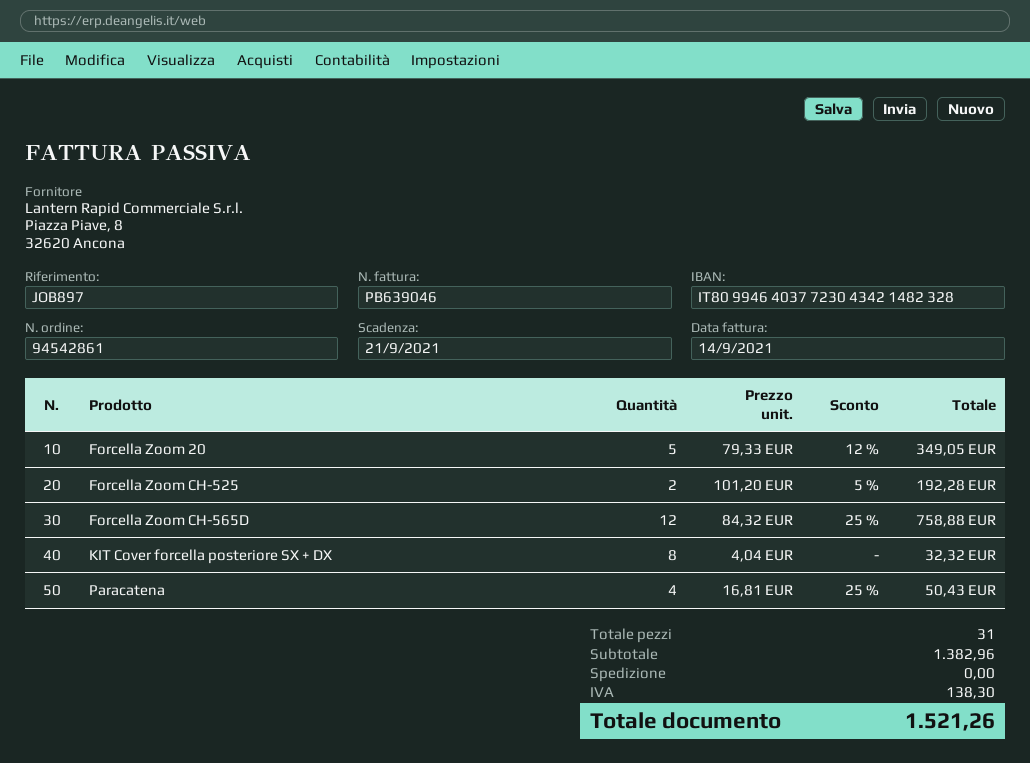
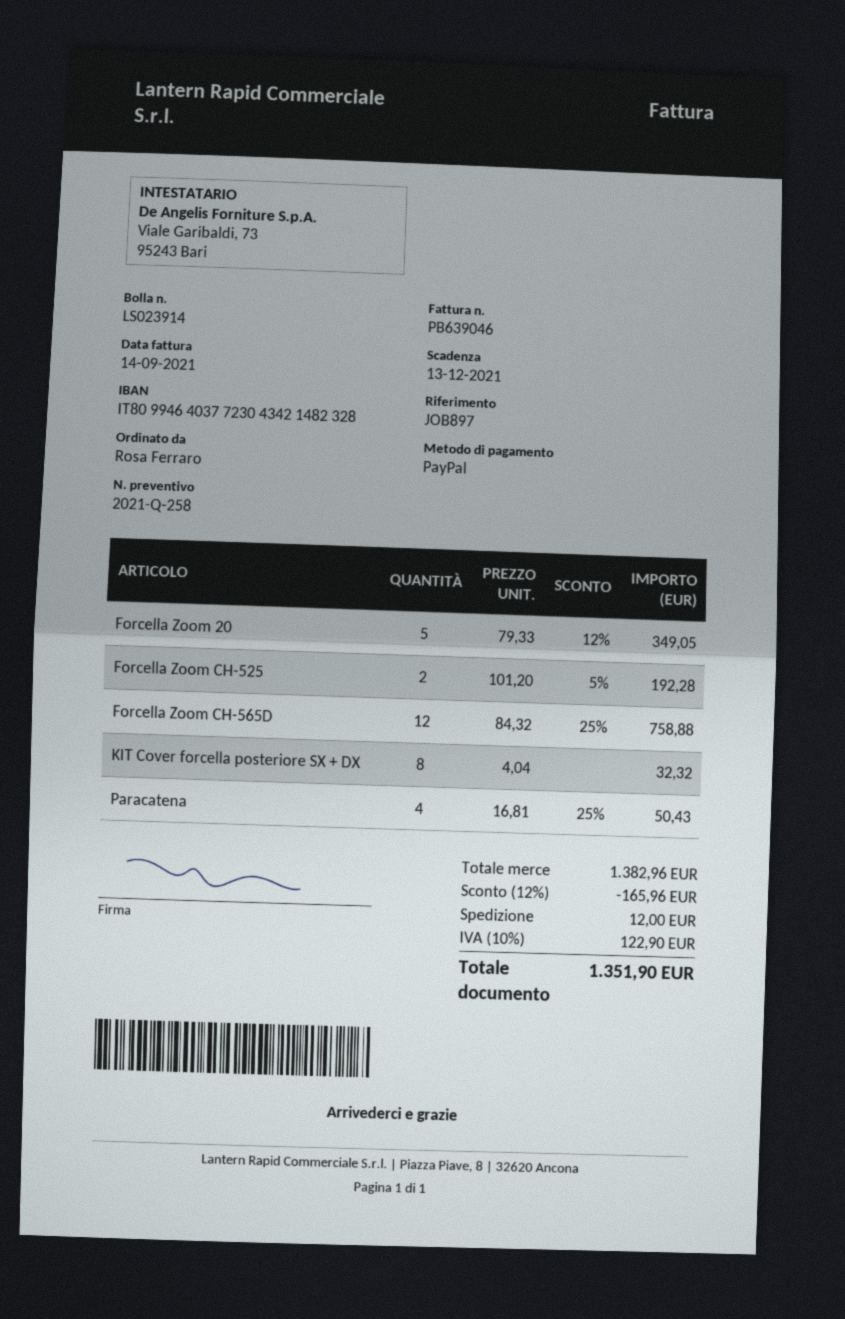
due date: 2021-09-21 -> 2021-12-13
discount: none -> 12% = 165.96
shipping: 0.00 -> 12.00
tax: 138.30 -> 122.90
total: 1521.26 -> 1351.90

